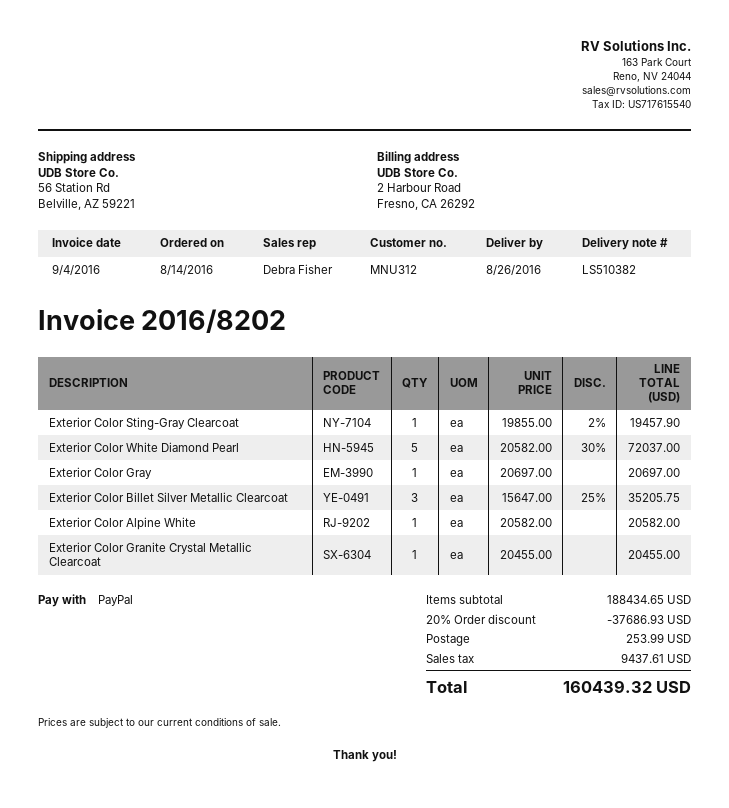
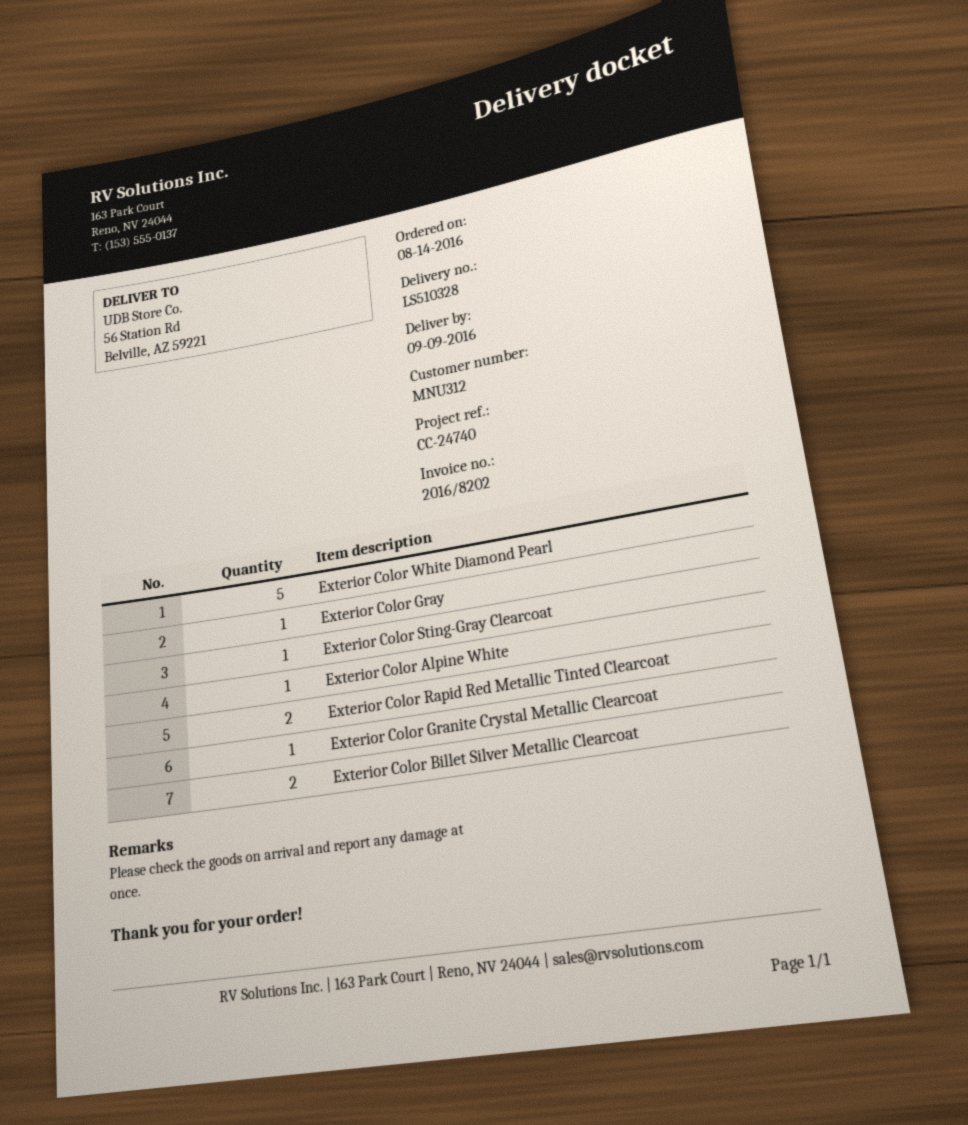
delivery note number: LS510382 -> LS510328
delivery date: 2016-08-26 -> 2016-09-09
Exterior Color Billet Silver Metallic Clearcoat: 3 -> 2
Exterior Color Rapid Red Metallic Tinted Clearcoat: none -> 2

